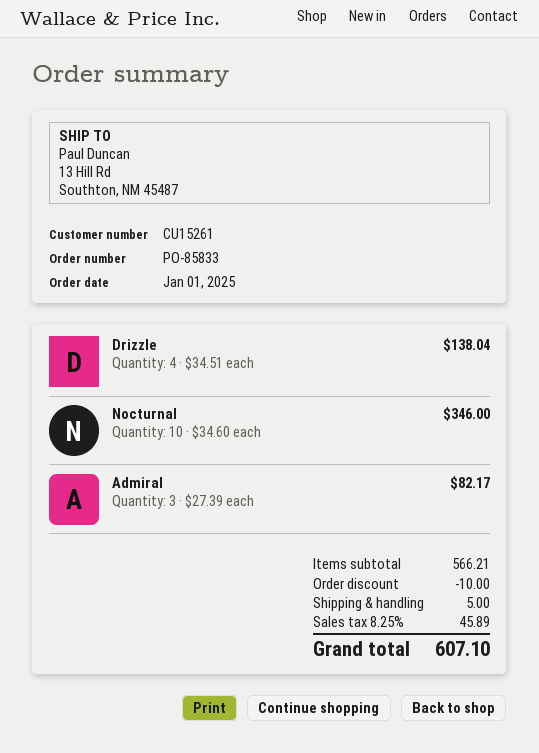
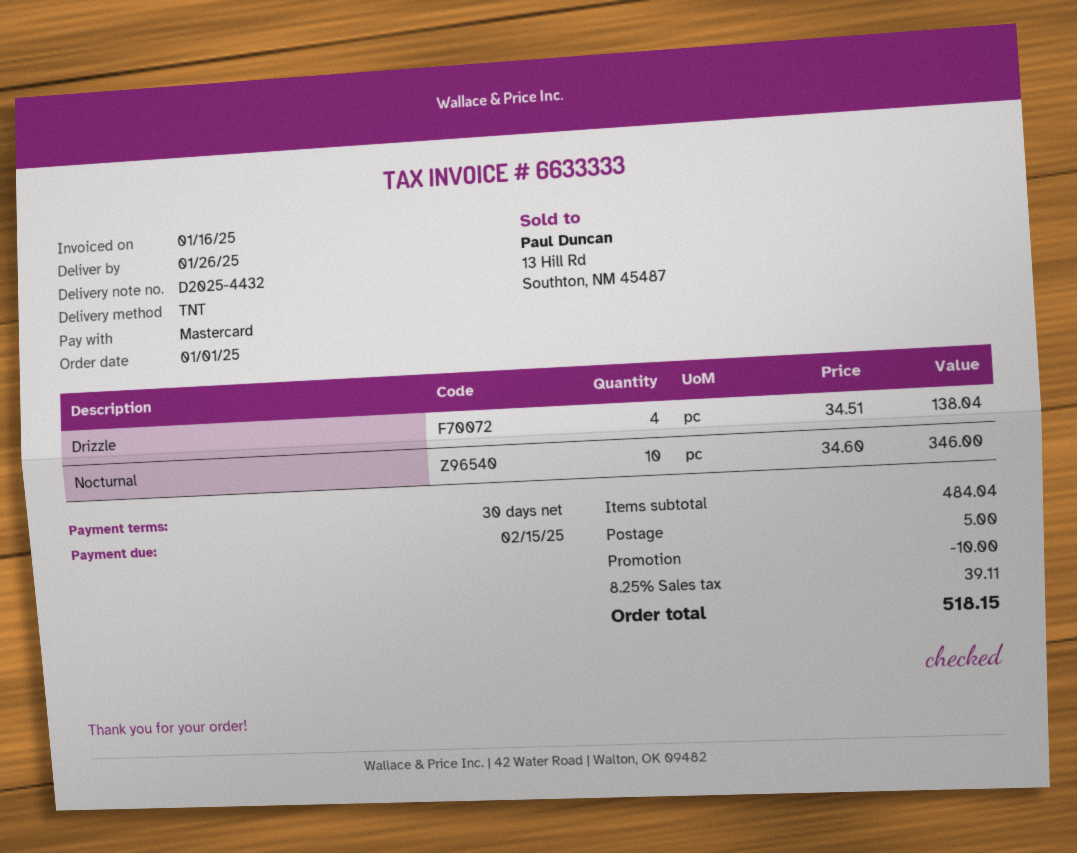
Admiral: 3 x 27.39 = 82.17 -> none
subtotal: 566.21 -> 484.04
tax: 8.25% = 45.89 -> 8.25% = 39.11
total: 607.10 -> 518.15

